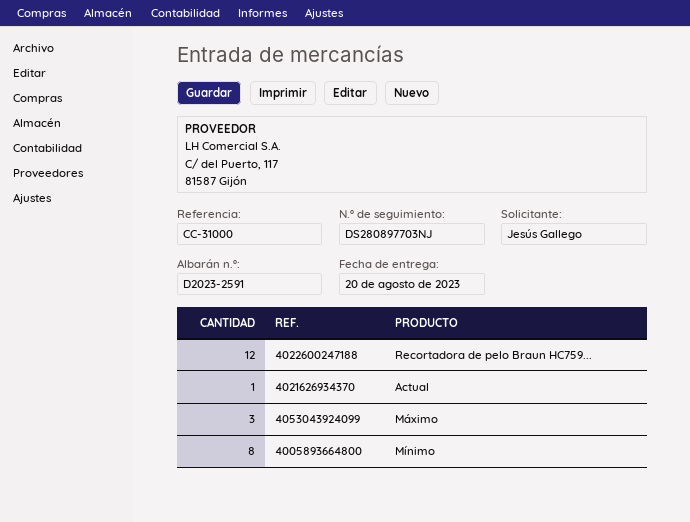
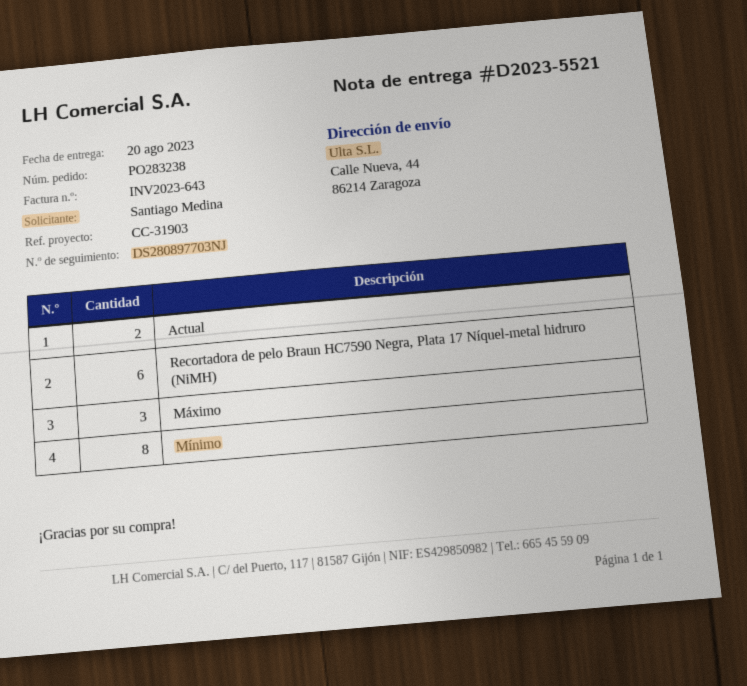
delivery note number: D2023-2591 -> D2023-5521
reference: CC-31000 -> CC-31903
ordered by: Jesús Gallego -> Santiago Medina
Recortadora de pelo Braun HC759...: 12 -> 6
Actual: 1 -> 2

